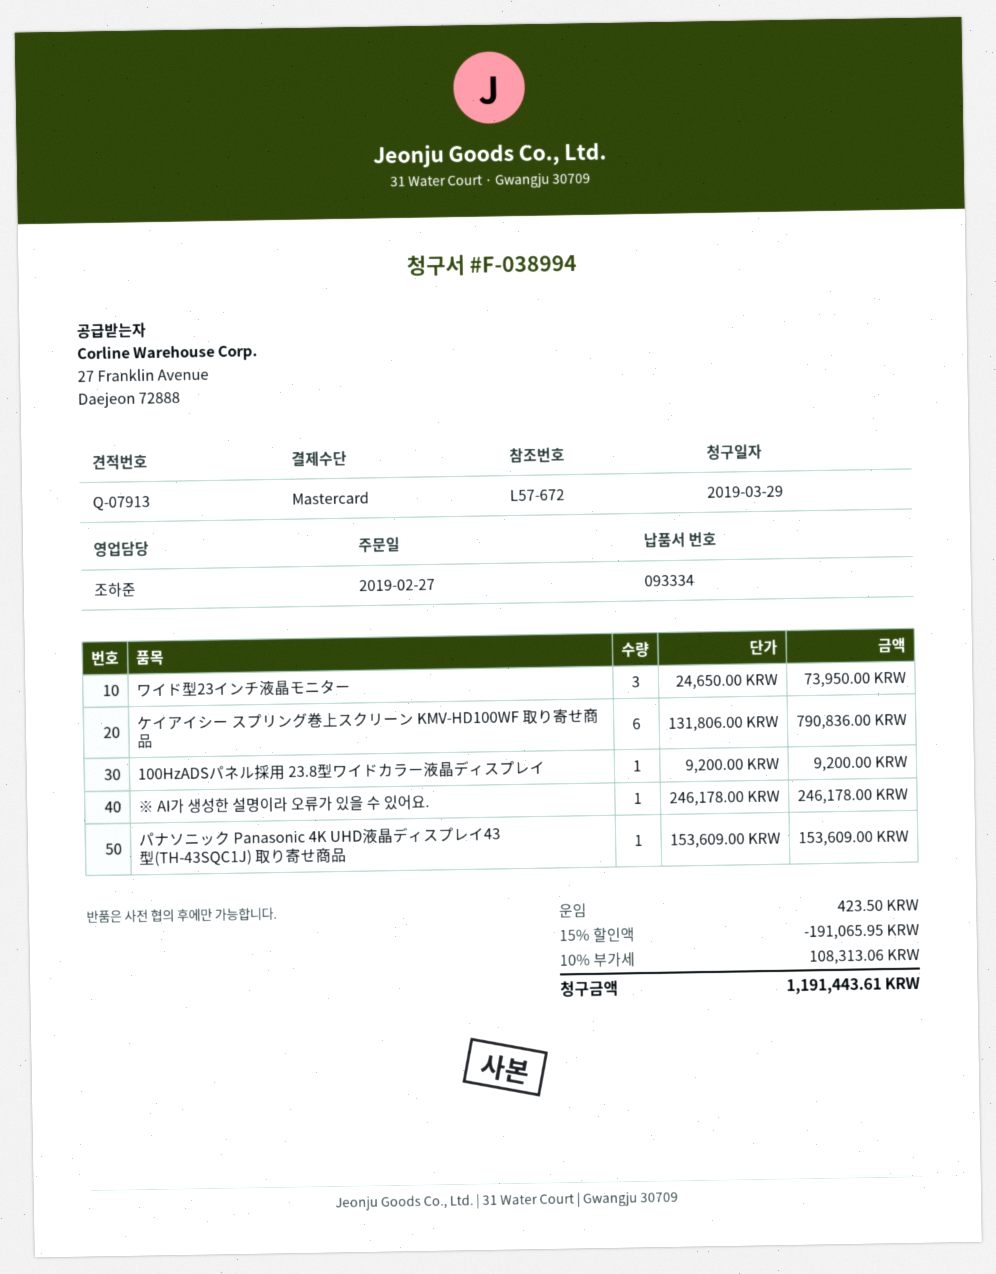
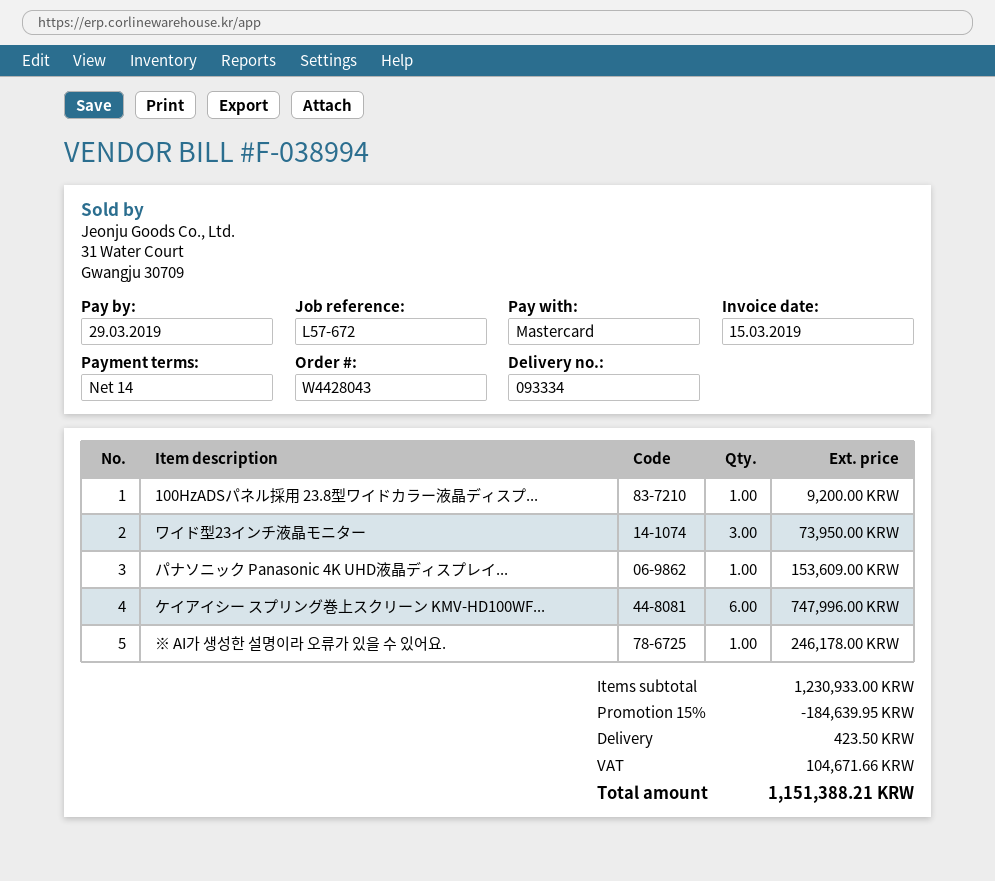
invoice date: 2019-03-29 -> 2019-03-15
ケイアイシー スプリング巻上スクリーン KMV-HD100WF 取り寄せ商品: 6 for 790836.00 -> 6 for 747996.00
discount: 15% = 191065.95 -> 15% = 184639.95
tax: 108313.06 -> 104671.66
total: 1191443.61 -> 1151388.21

